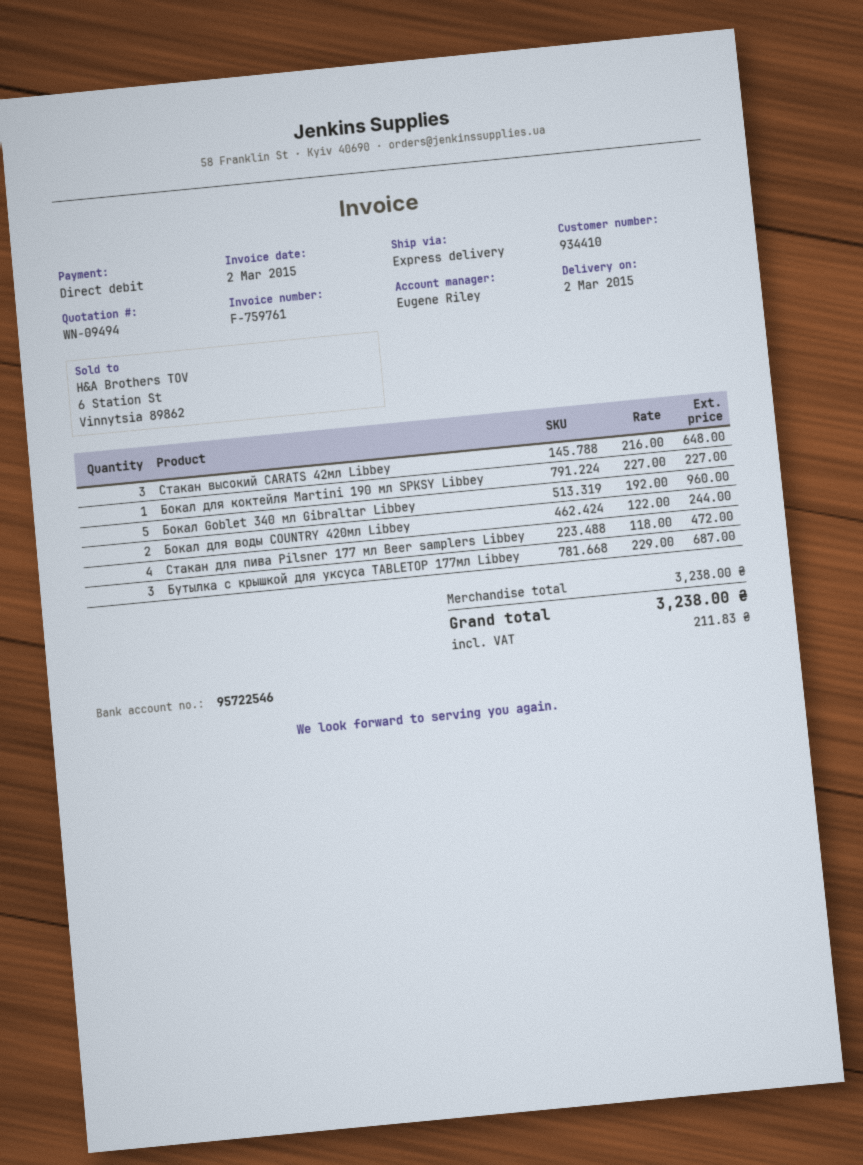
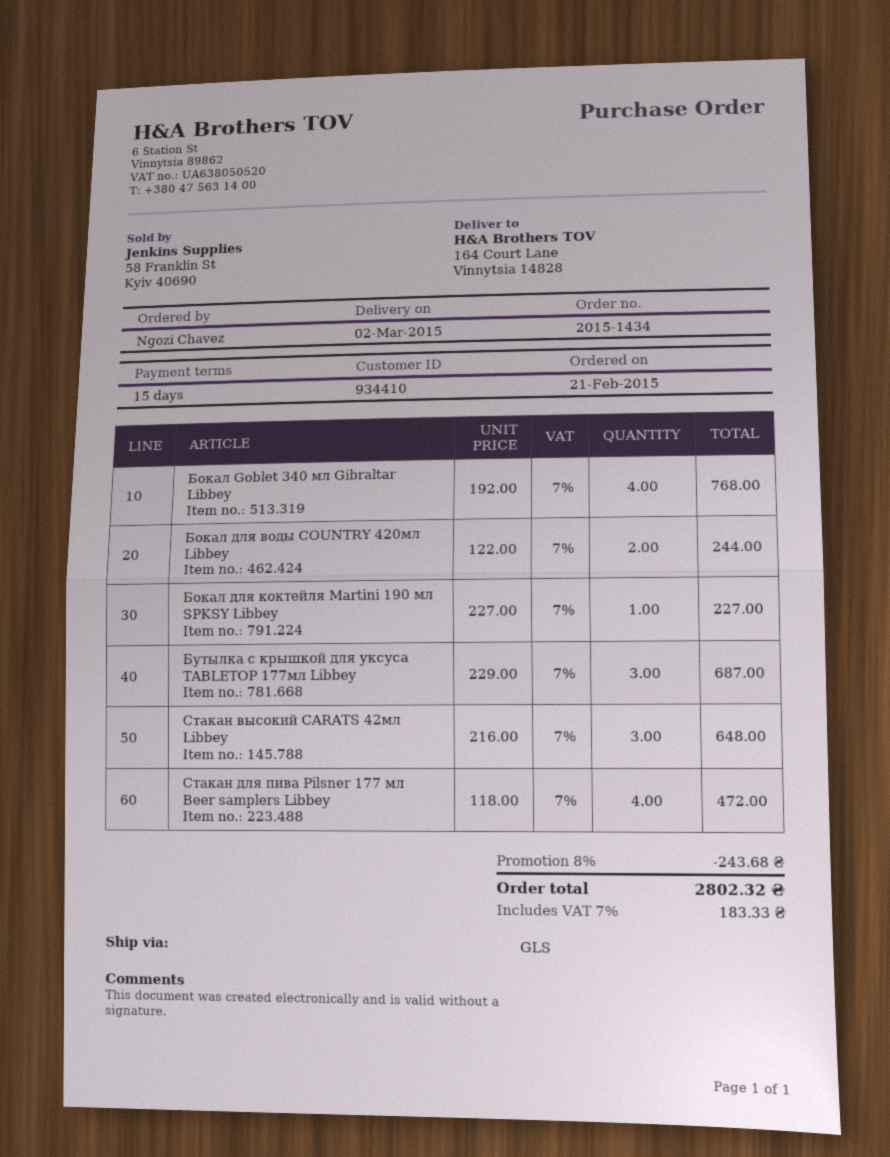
shipping method: express -> GLS
Бокал Goblet 340 мл Gibraltar Libbey: 5 x 192.00 = 960.00 -> 4 x 192.00 = 768.00
discount: none -> 8% = 243.68
tax: 211.83 -> 183.33
total: 3238.00 -> 2802.32

